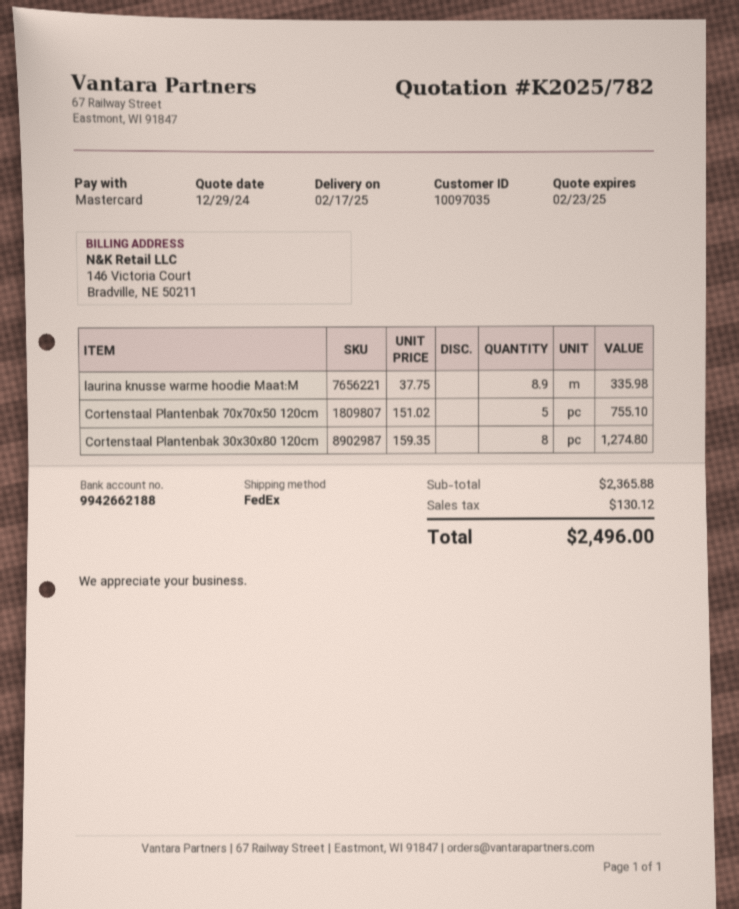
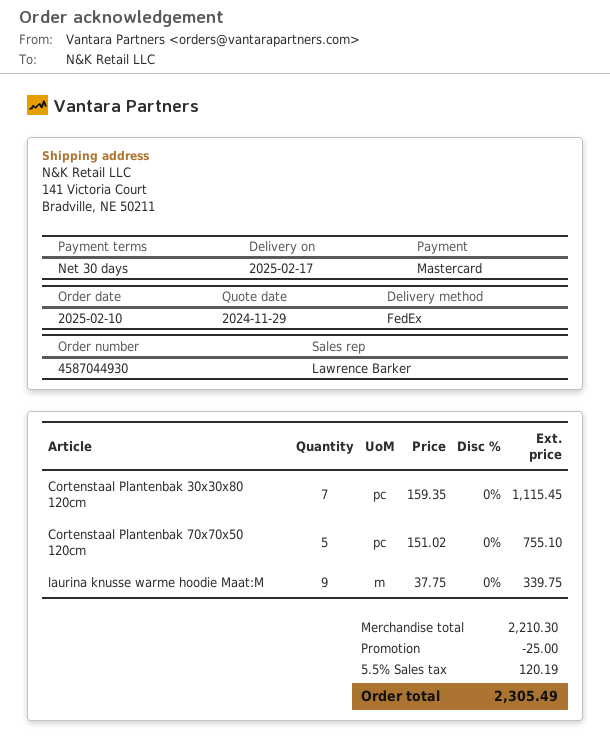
quote date: 2024-12-29 -> 2024-11-29
laurina knusse warme hoodie Maat:M: 8.9 x 37.75 = 335.98 -> 9 x 37.75 = 339.75
Cortenstaal Plantenbak 30x30x80 120cm: 8 x 159.35 = 1274.80 -> 7 x 159.35 = 1115.45
subtotal: 2365.88 -> 2210.30
discount: none -> 25.00
tax: 130.12 -> 120.19
total: 2496.00 -> 2305.49

